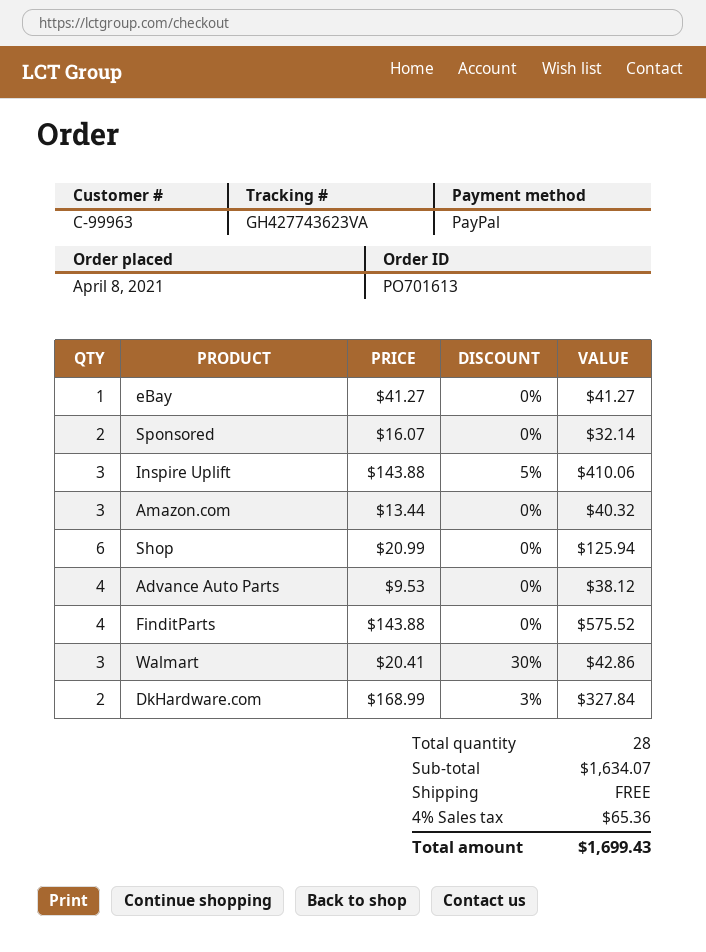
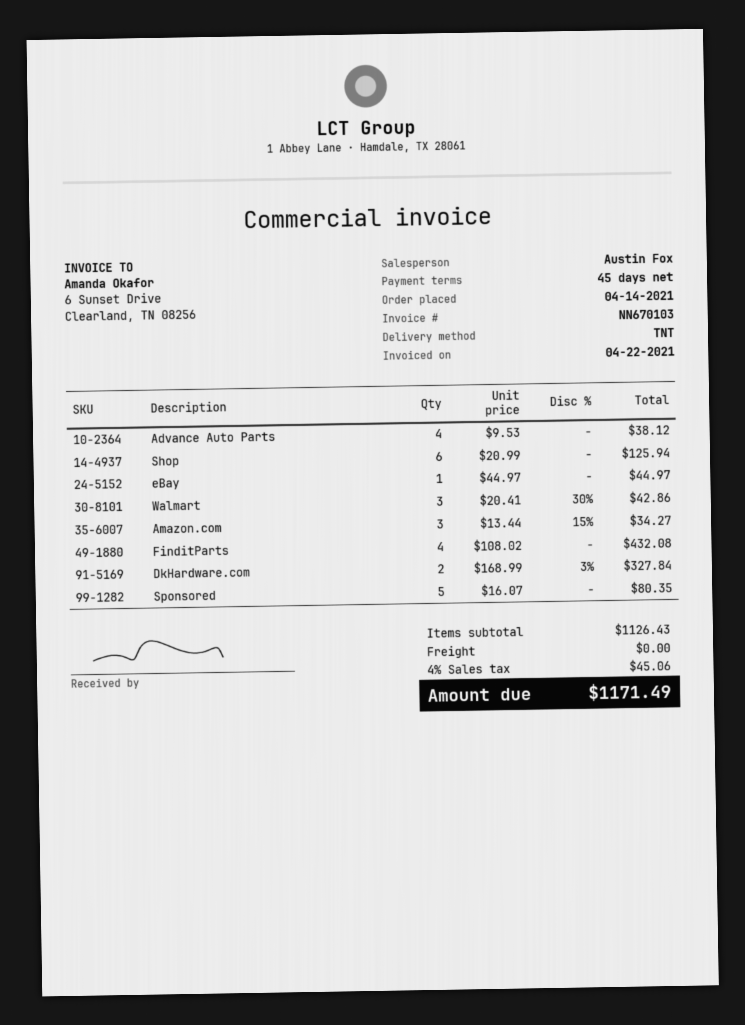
order date: 2021-04-08 -> 2021-04-14
eBay: 1 x 41.27 = 41.27 -> 1 x 44.97 = 44.97
Sponsored: 2 x 16.07 = 32.14 -> 5 x 16.07 = 80.35
Inspire Uplift: 3 x 143.88 - 5% = 410.06 -> none
Amazon.com: 3 x 13.44 = 40.32 -> 3 x 13.44 - 15% = 34.27
FinditParts: 4 x 143.88 = 575.52 -> 4 x 108.02 = 432.08
subtotal: 1634.07 -> 1126.43
tax: 4% = 65.36 -> 4% = 45.06
total: 1699.43 -> 1171.49

